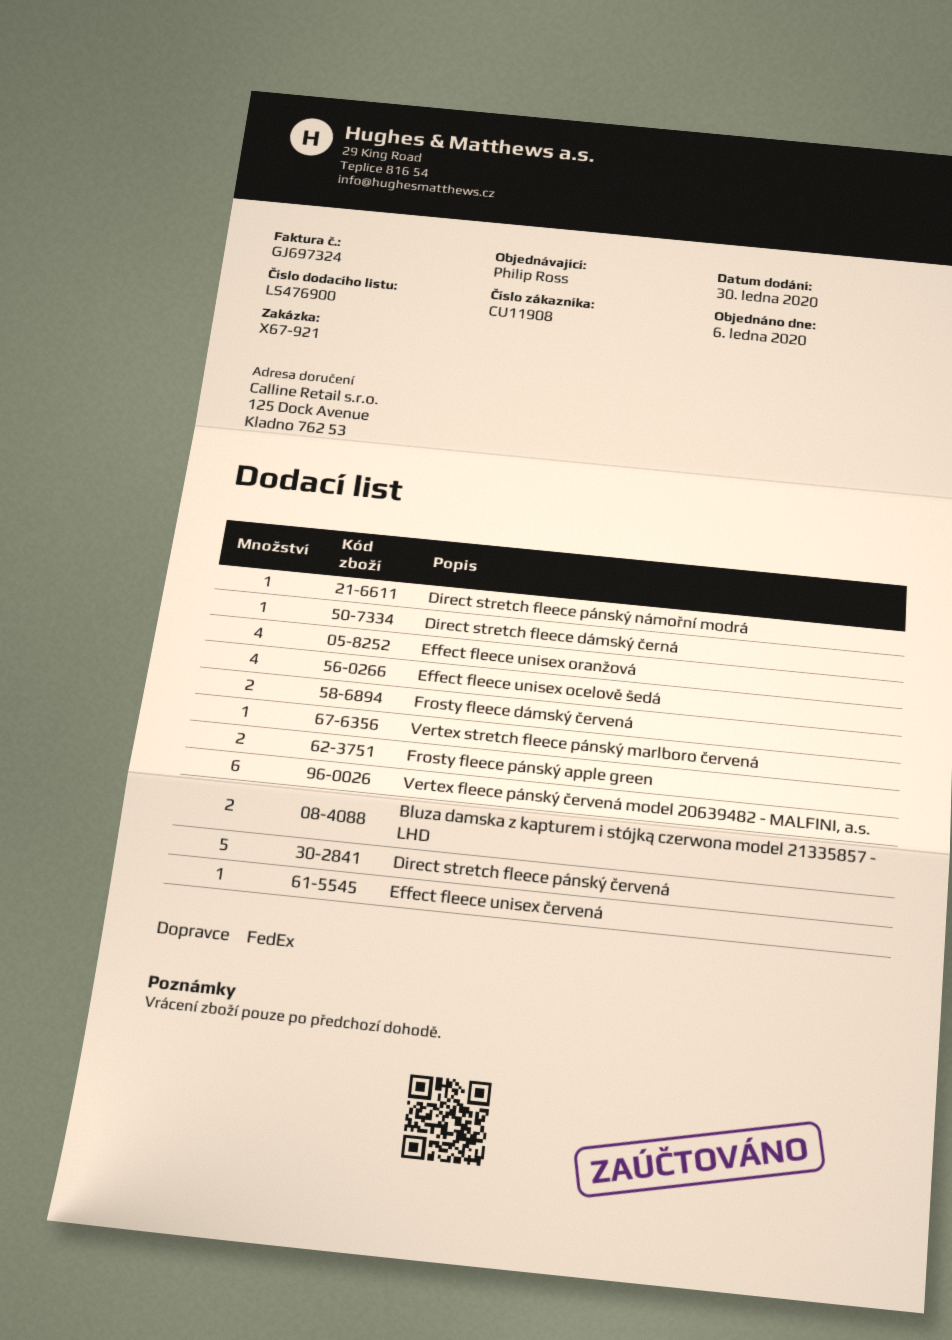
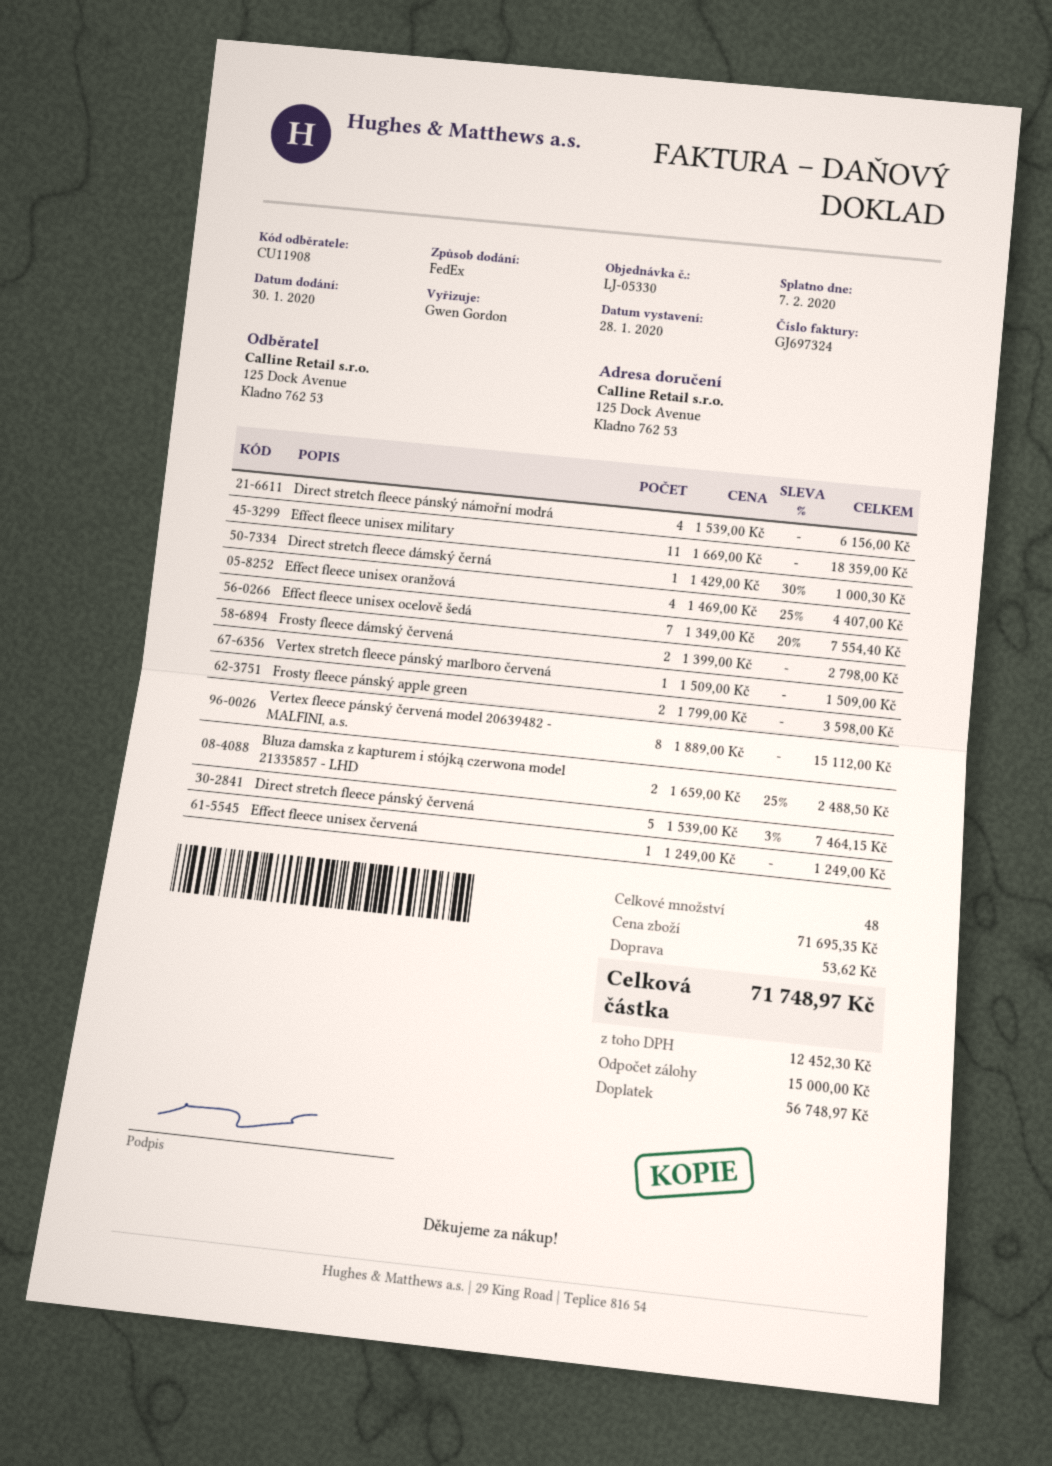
Direct stretch fleece pánský námořní modrá: 1 -> 4
Effect fleece unisex ocelově šedá: 4 -> 7
Vertex fleece pánský červená model 20639482 - MALFINI, a.s.: 6 -> 8
Effect fleece unisex military: none -> 11

